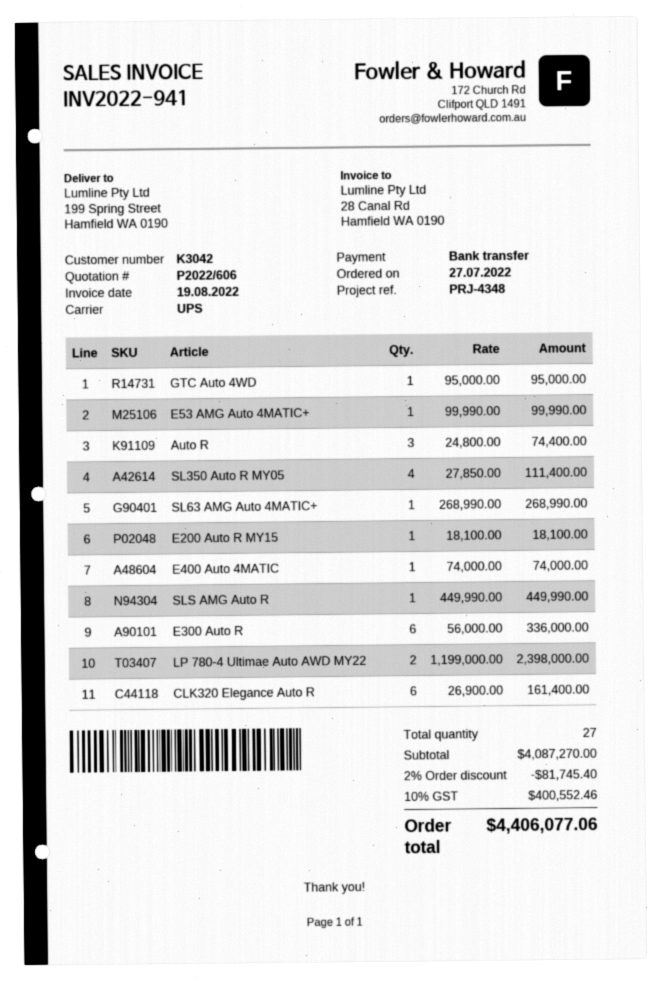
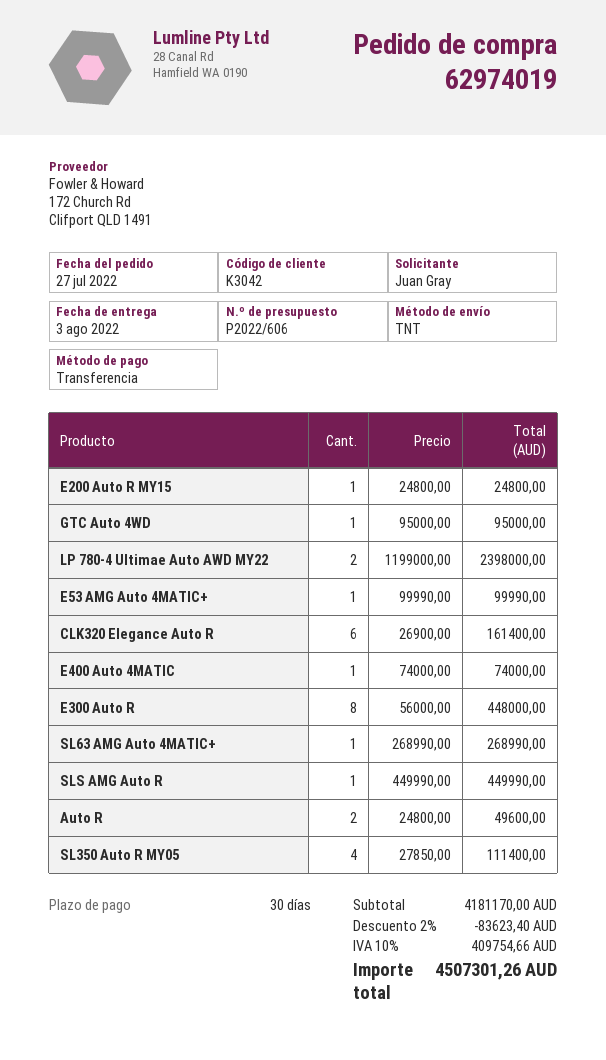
shipping method: UPS -> TNT
Auto R: 3 x 24800.00 = 74400.00 -> 2 x 24800.00 = 49600.00
E200 Auto R MY15: 1 x 18100.00 = 18100.00 -> 1 x 24800.00 = 24800.00
E300 Auto R: 6 x 56000.00 = 336000.00 -> 8 x 56000.00 = 448000.00
subtotal: 4087270.00 -> 4181170.00
discount: 2% = 81745.40 -> 2% = 83623.40
tax: 10% = 400552.46 -> 10% = 409754.66
total: 4406077.06 -> 4507301.26

